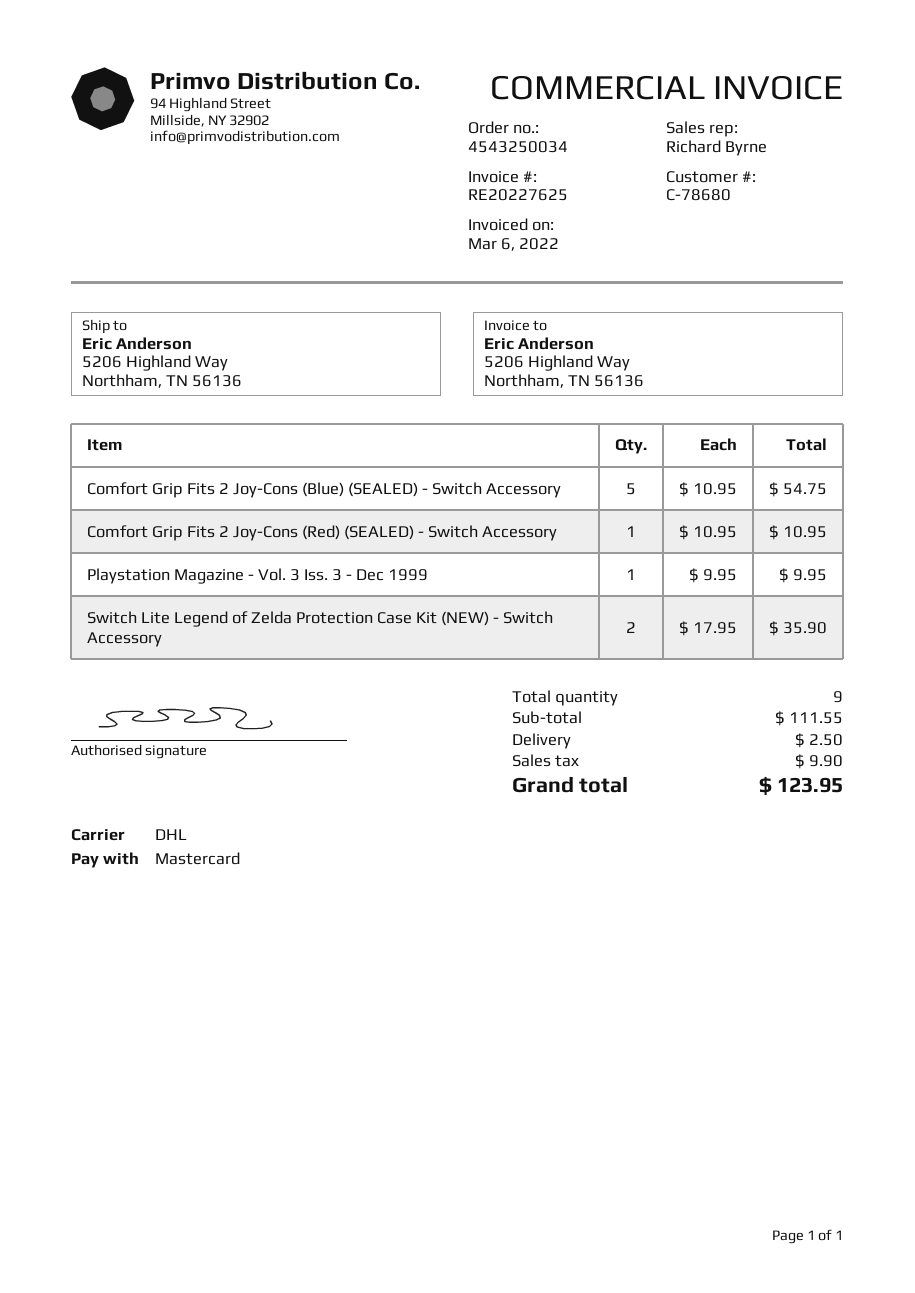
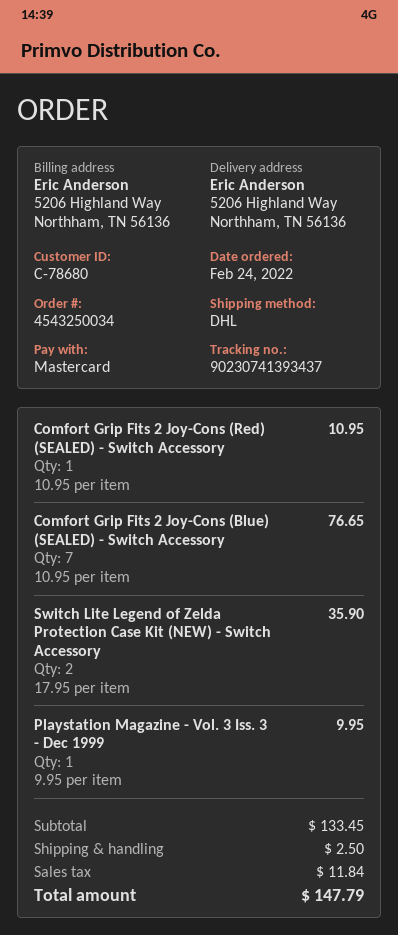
Comfort Grip Fits 2 Joy-Cons (Blue) (SEALED) - Switch Accessory: 5 x 10.95 = 54.75 -> 7 x 10.95 = 76.65
subtotal: 111.55 -> 133.45
tax: 9.90 -> 11.84
total: 123.95 -> 147.79

